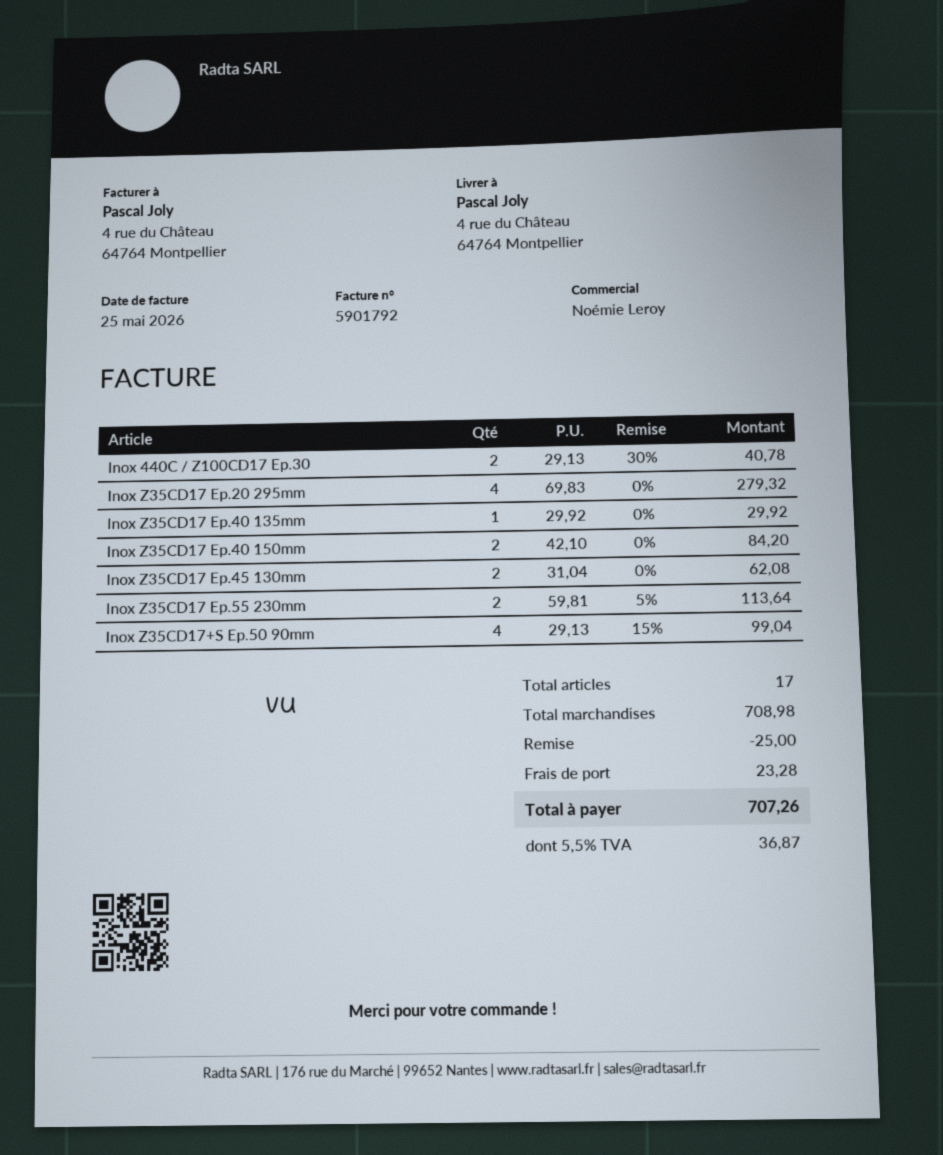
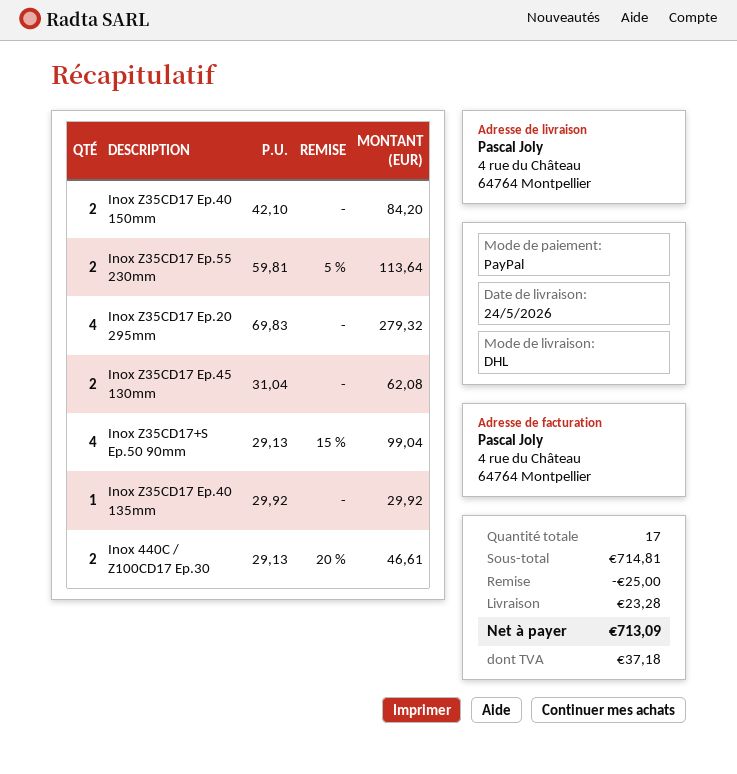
Inox 440C / Z100CD17 Ep.30: 2 x 29.13 - 30% = 40.78 -> 2 x 29.13 - 20% = 46.61
subtotal: 708.98 -> 714.81
tax: 36.87 -> 37.18
total: 707.26 -> 713.09

